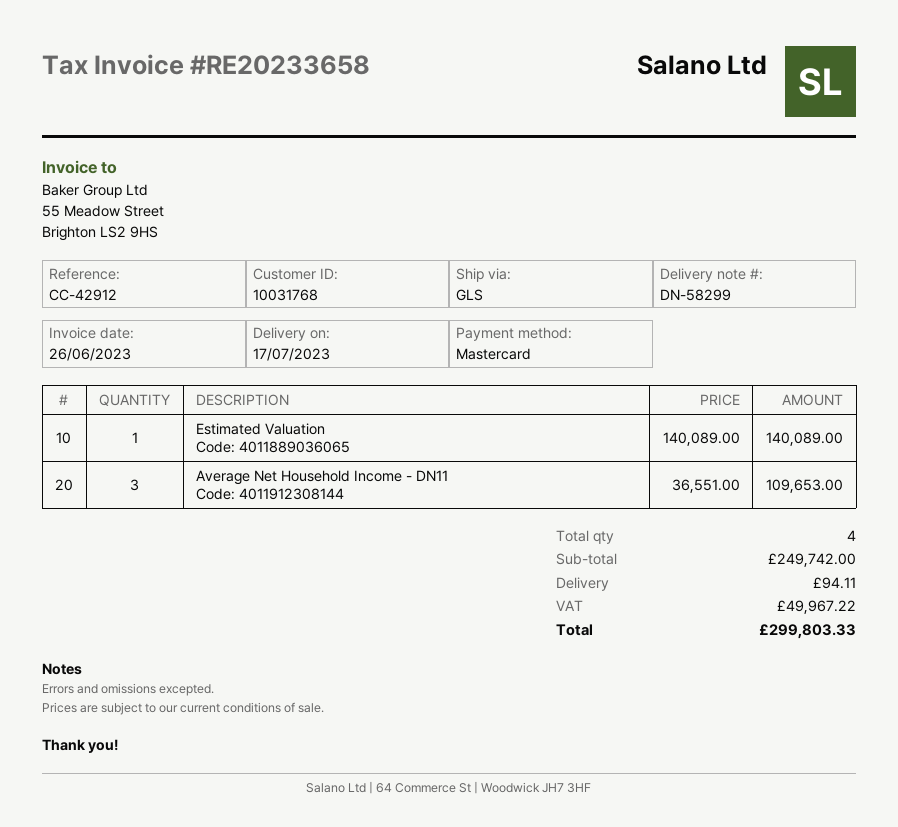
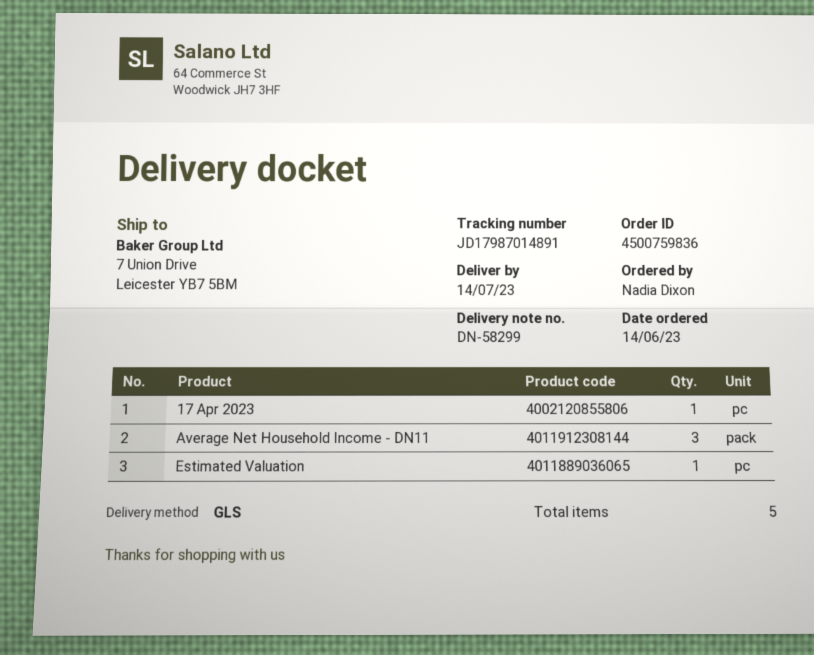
delivery date: 2023-07-17 -> 2023-07-14
17 Apr 2023: none -> 1
total quantity: 4 -> 5

